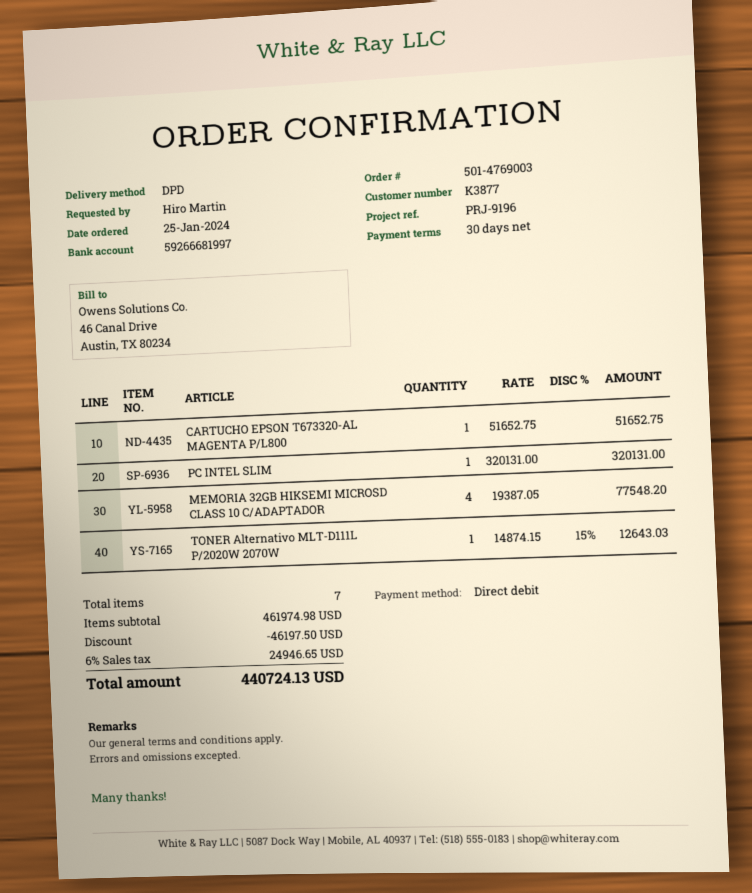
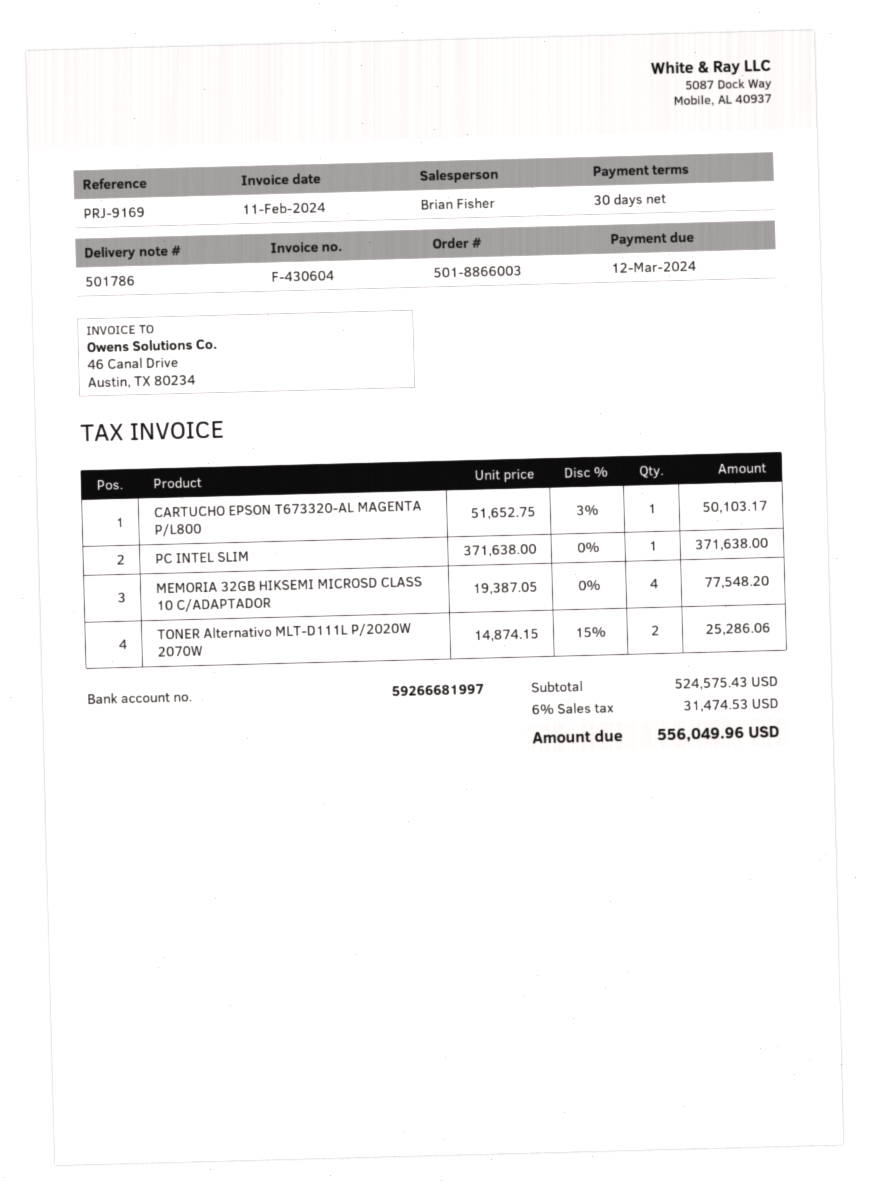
order number: 501-4769003 -> 501-8866003
reference: PRJ-9196 -> PRJ-9169
CARTUCHO EPSON T673320-AL MAGENTA P/L800: 1 x 51652.75 = 51652.75 -> 1 x 51652.75 - 3% = 50103.17
PC INTEL SLIM: 1 x 320131.00 = 320131.00 -> 1 x 371638.00 = 371638.00
TONER Alternativo MLT-D111L P/2020W 2070W: 1 x 14874.15 - 15% = 12643.03 -> 2 x 14874.15 - 15% = 25286.06
subtotal: 461974.98 -> 524575.43
discount: 46197.50 -> none
tax: 6% = 24946.65 -> 6% = 31474.53
total: 440724.13 -> 556049.96

